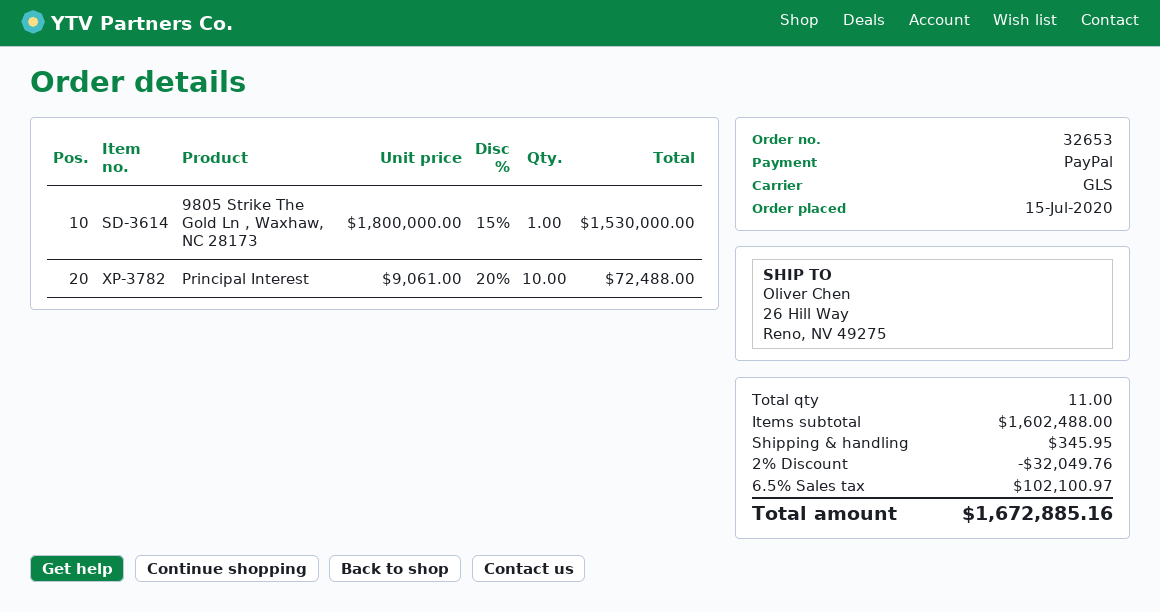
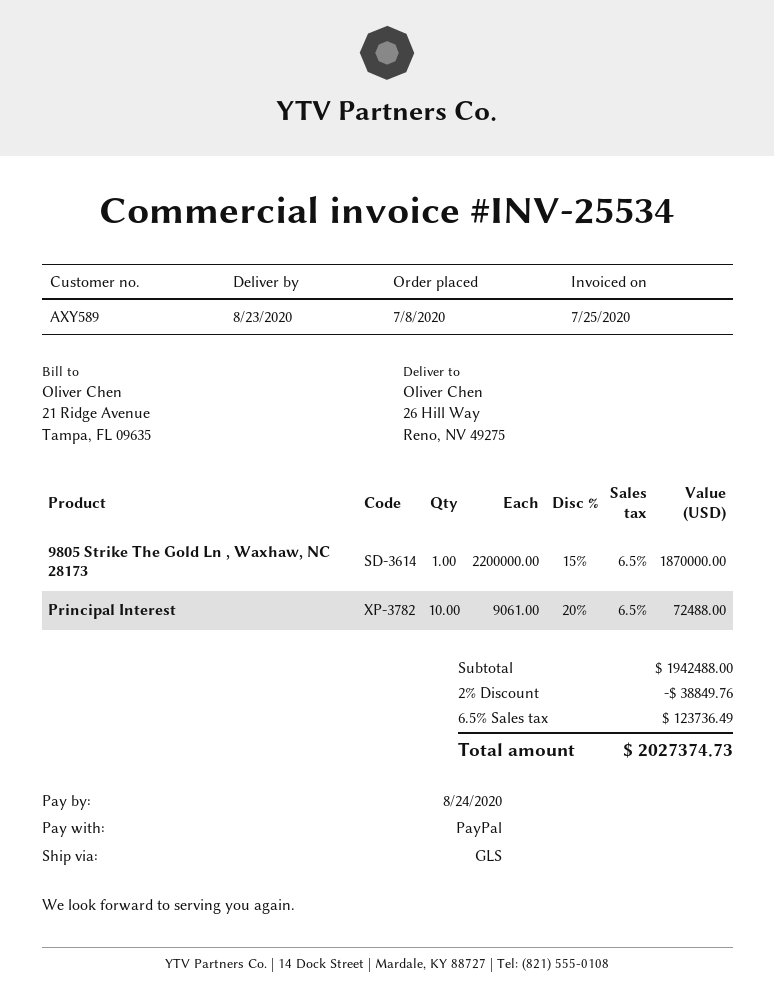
order date: 2020-07-15 -> 2020-07-08
9805 Strike The Gold Ln , Waxhaw, NC 28173: 1 x 1800000.00 - 15% = 1530000.00 -> 1 x 2200000.00 - 15% = 1870000.00
subtotal: 1602488.00 -> 1942488.00
discount: 2% = 32049.76 -> 2% = 38849.76
shipping: 345.95 -> none
tax: 6.5% = 102100.97 -> 6.5% = 123736.49
total: 1672885.16 -> 2027374.73

